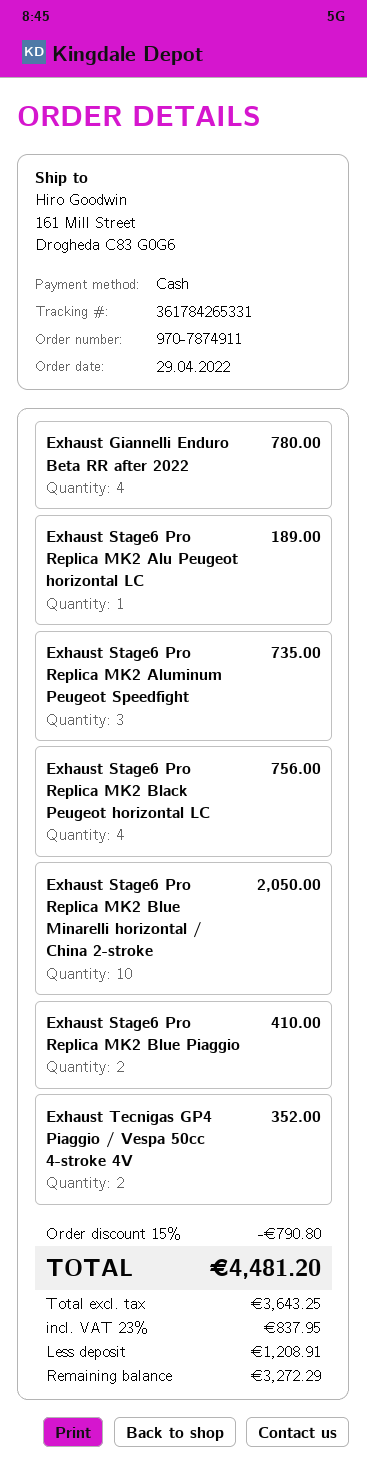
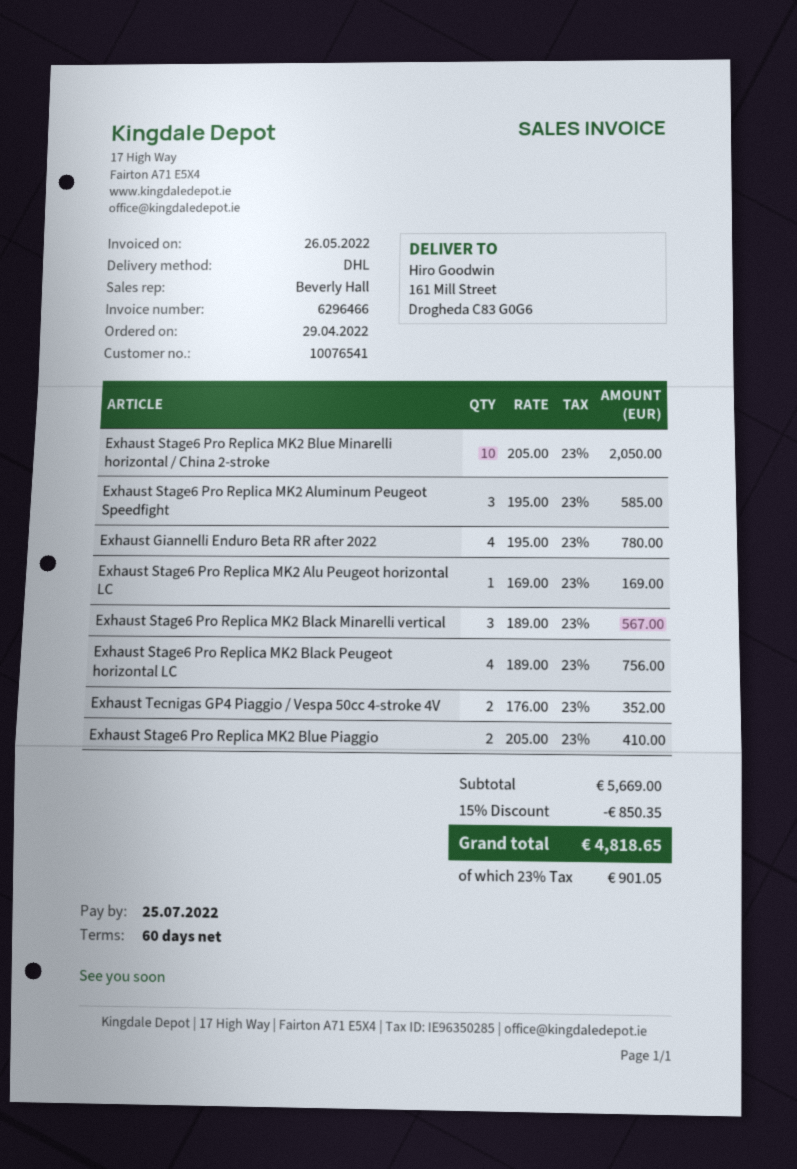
Exhaust Stage6 Pro Replica MK2 Alu Peugeot horizontal LC: 1 for 189.00 -> 1 for 169.00
Exhaust Stage6 Pro Replica MK2 Aluminum Peugeot Speedfight: 3 for 735.00 -> 3 for 585.00
Exhaust Stage6 Pro Replica MK2 Black Minarelli vertical: none -> 3 for 567.00
discount: 15% = 790.80 -> 15% = 850.35
tax: 23% = 837.95 -> 23% = 901.05
total: 4481.20 -> 4818.65

